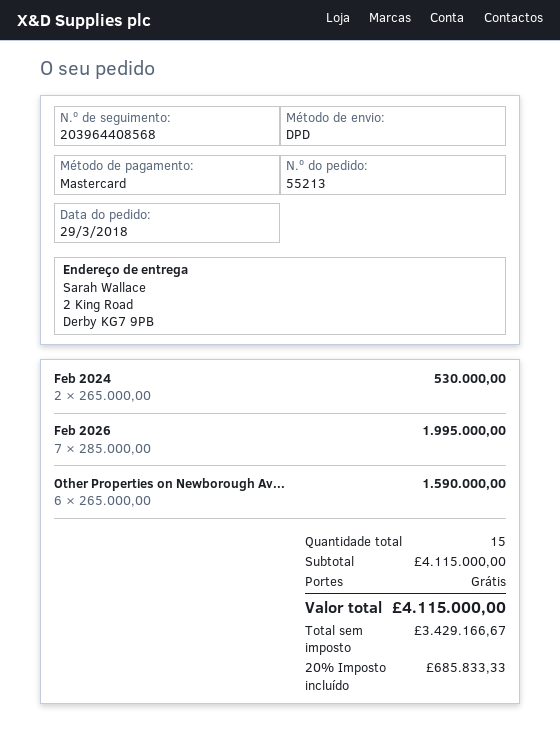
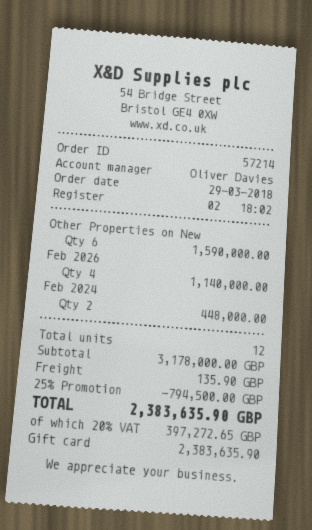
order number: 55213 -> 57214
payment method: Mastercard -> gift card
Feb 2024: 2 for 530000.00 -> 2 for 448000.00
Feb 2026: 7 for 1995000.00 -> 4 for 1140000.00
total quantity: 15 -> 12
subtotal: 4115000.00 -> 3178000.00
discount: none -> 25% = 794500.00
shipping: 0.00 -> 135.90
tax: 20% = 685833.33 -> 20% = 397272.65
total: 4115000.00 -> 2383635.90

